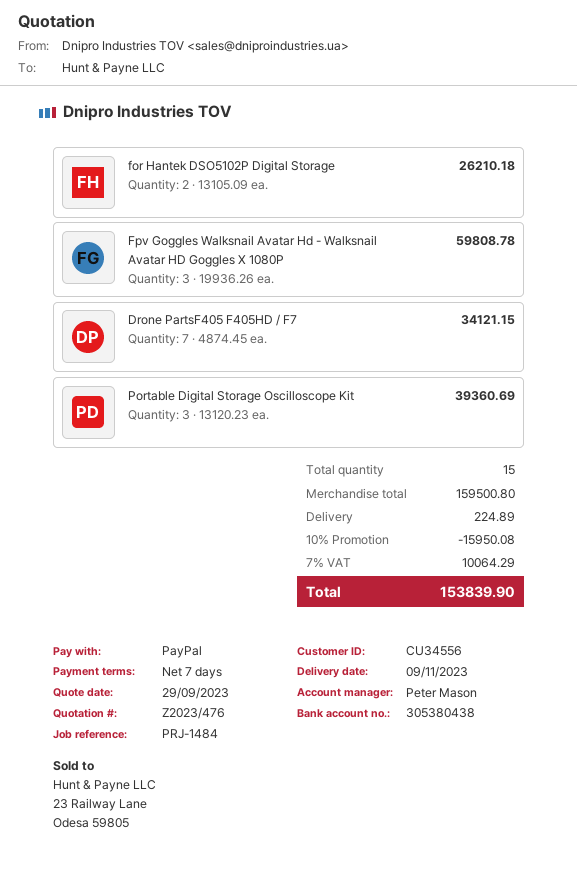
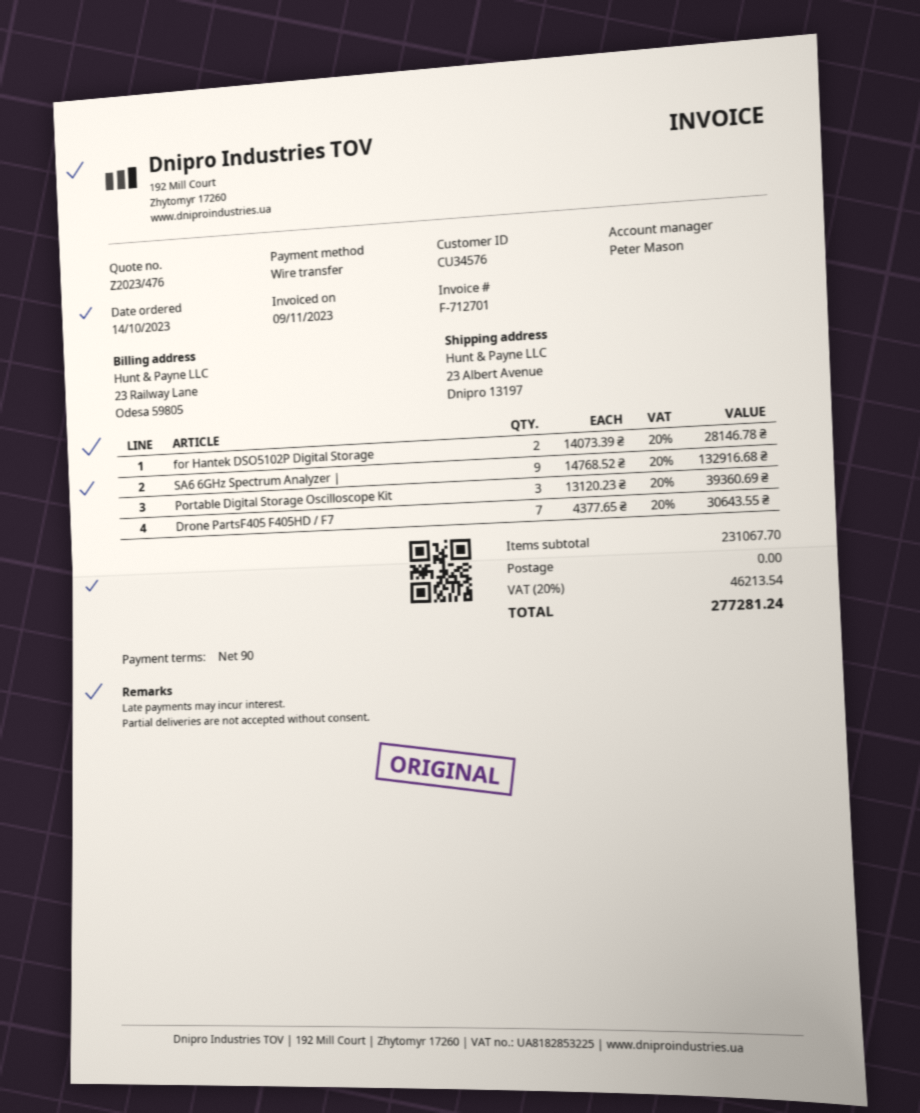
payment terms: 7 days -> 90 days
customer number: CU34556 -> CU34576
payment method: PayPal -> bank transfer
for Hantek DSO5102P Digital Storage: 2 x 13105.09 = 26210.18 -> 2 x 14073.39 = 28146.78
Fpv Goggles Walksnail Avatar Hd - Walksnail Avatar HD Goggles X 1080P: 3 x 19936.26 = 59808.78 -> none
Drone PartsF405 F405HD / F7: 7 x 4874.45 = 34121.15 -> 7 x 4377.65 = 30643.55
SA6 6GHz Spectrum Analyzer |: none -> 9 x 14768.52 = 132916.68
subtotal: 159500.80 -> 231067.70
discount: 10% = 15950.08 -> none
shipping: 224.89 -> 0.00
tax: 7% = 10064.29 -> 20% = 46213.54
total: 153839.90 -> 277281.24

